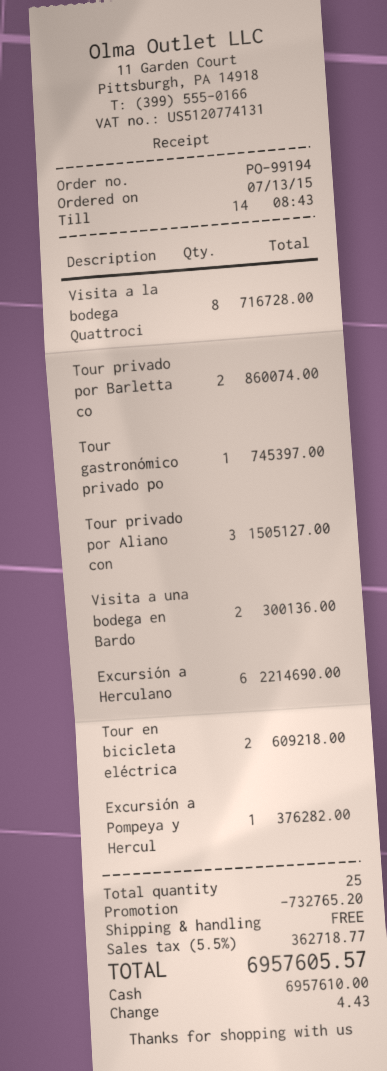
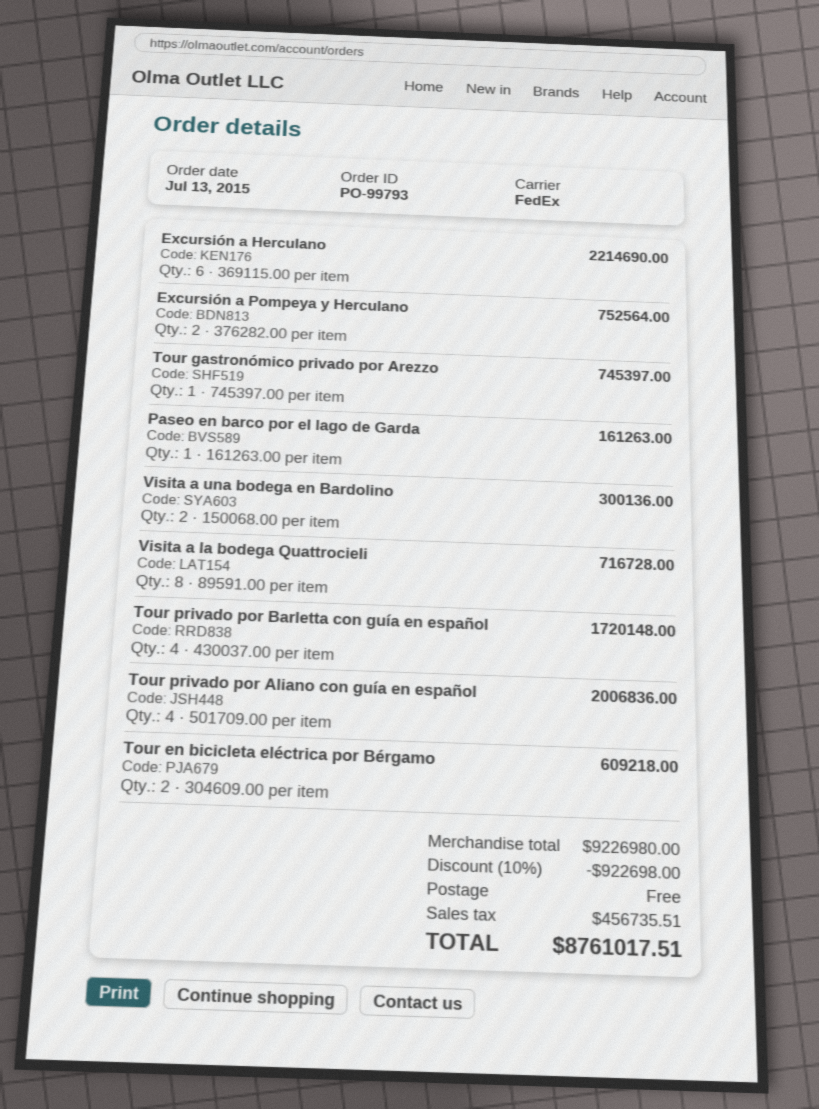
order number: PO-99194 -> PO-99793
Tour privado por Barletta co: 2 for 860074.00 -> 4 for 1720148.00
Tour privado por Aliano con: 3 for 1505127.00 -> 4 for 2006836.00
Excursión a Pompeya y Hercul: 1 for 376282.00 -> 2 for 752564.00
Paseo en barco por el lago de Garda: none -> 1 for 161263.00
discount: 732765.20 -> 922698.00
tax: 362718.77 -> 456735.51
total: 6957605.57 -> 8761017.51

